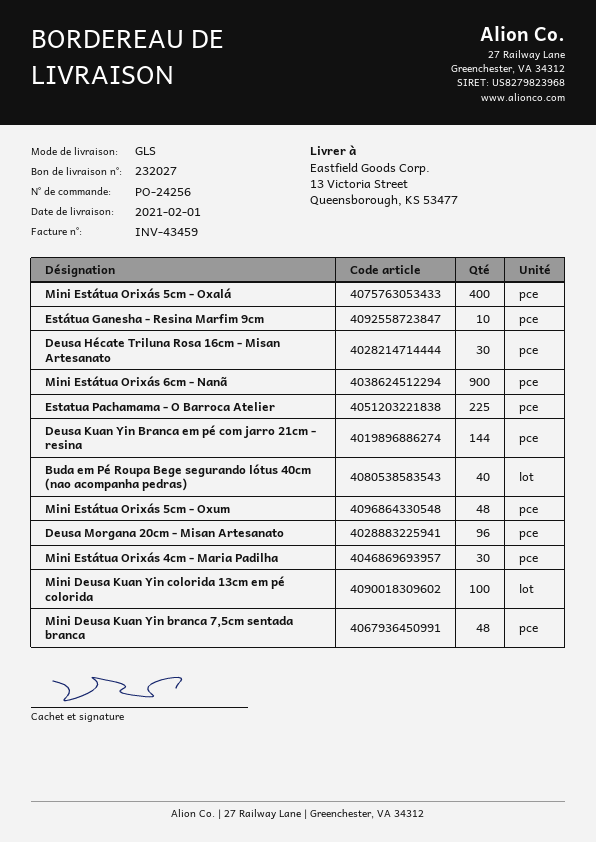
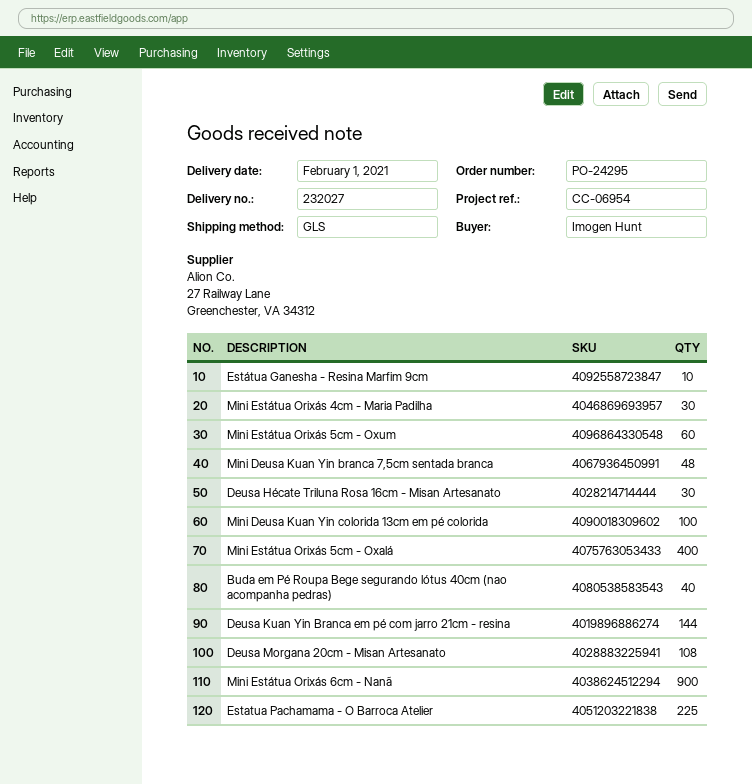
order number: PO-24256 -> PO-24295
Mini Estátua Orixás 5cm - Oxum: 48 -> 60
Deusa Morgana 20cm - Misan Artesanato: 96 -> 108

